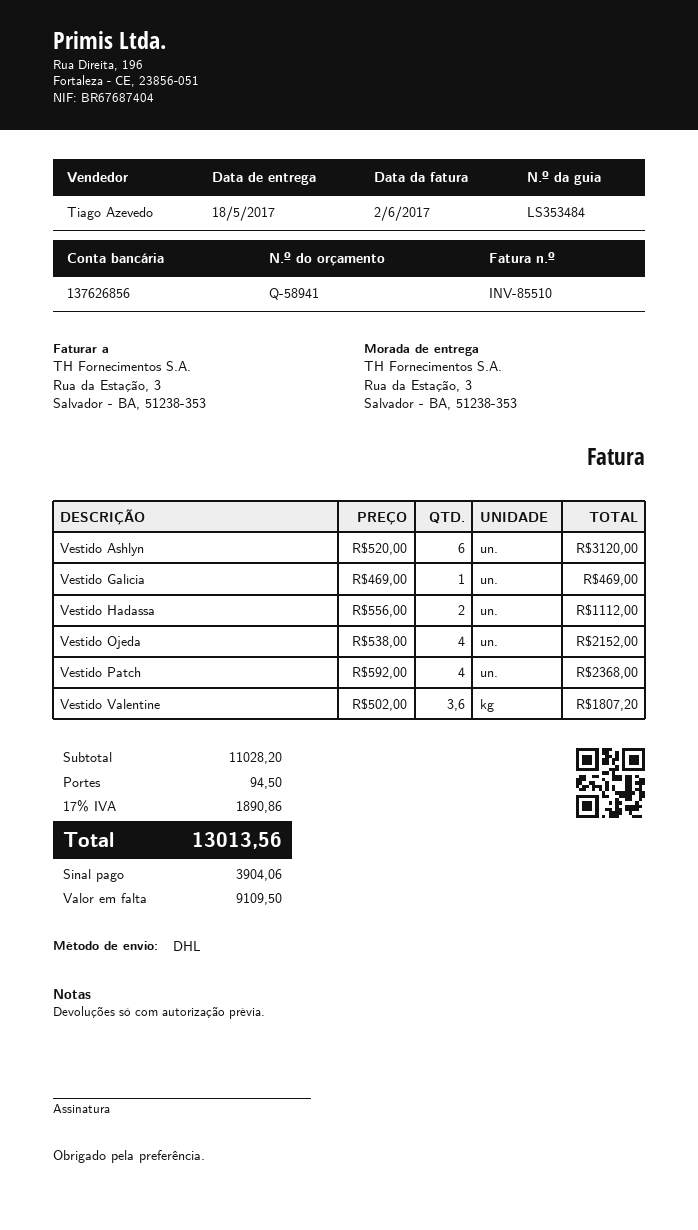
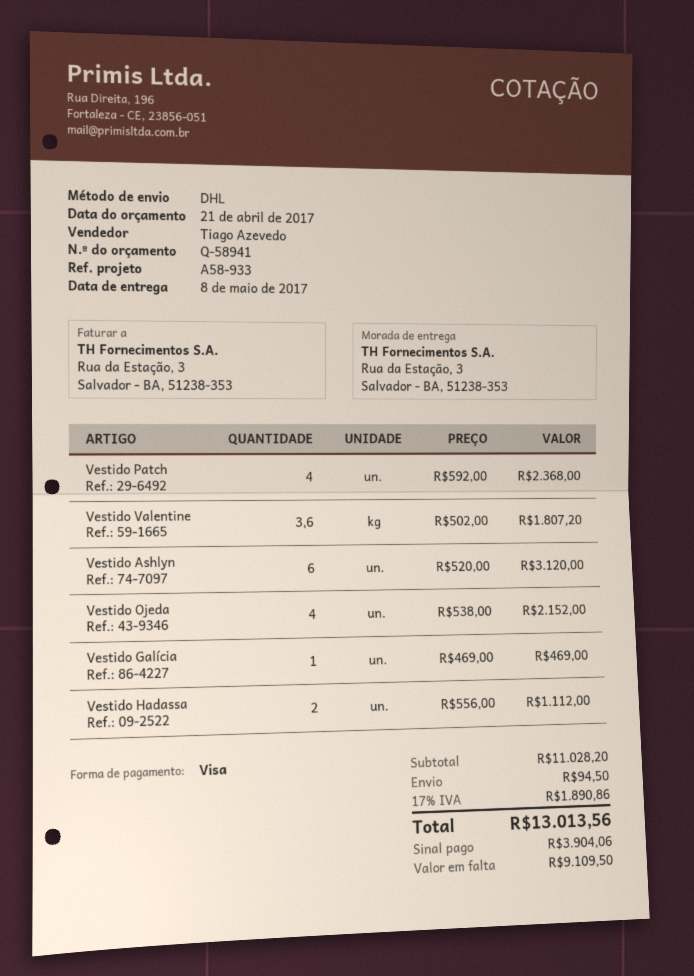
delivery date: 2017-05-18 -> 2017-05-08

